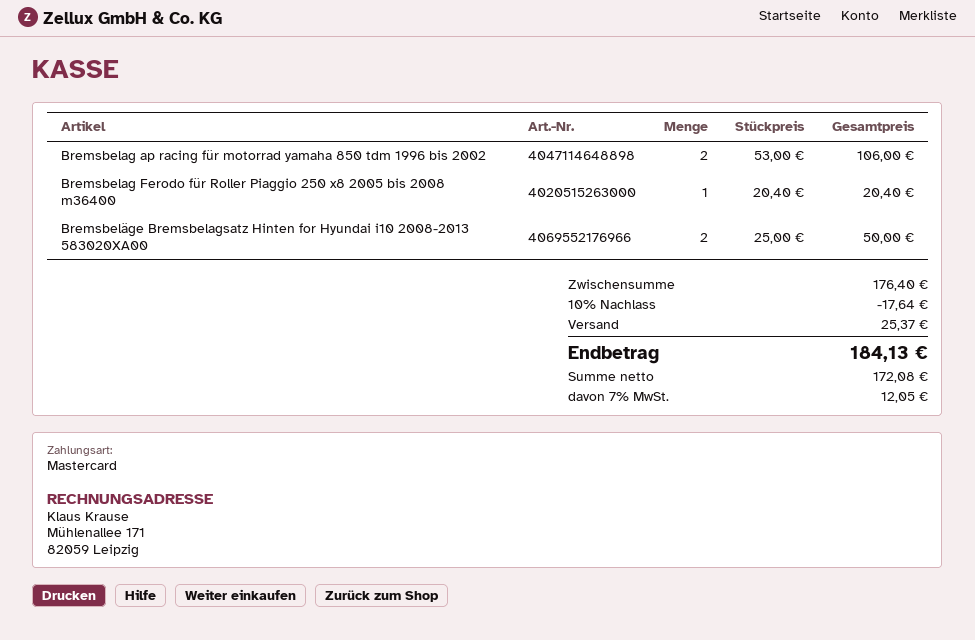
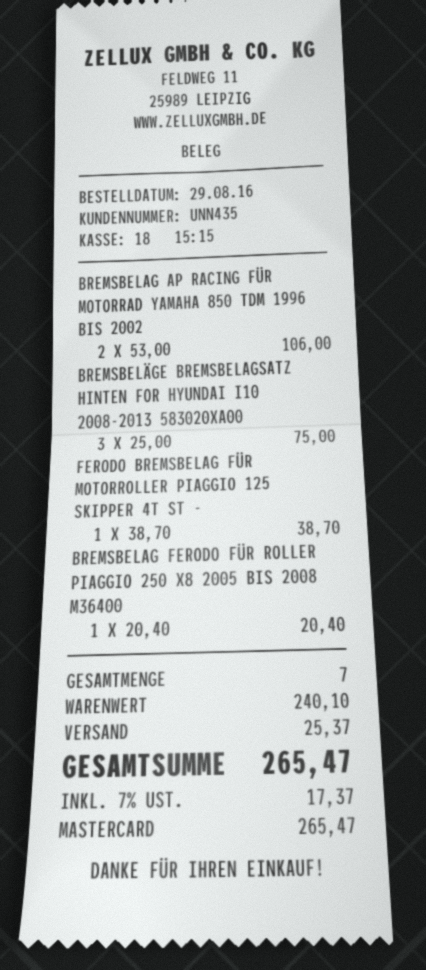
Bremsbeläge Bremsbelagsatz Hinten for Hyundai i10 2008-2013 583020XA00: 2 x 25.00 = 50.00 -> 3 x 25.00 = 75.00
FERODO BREMSBELAG FÜR MOTORROLLER PIAGGIO 125 SKIPPER 4T ST -: none -> 1 x 38.70 = 38.70
subtotal: 176.40 -> 240.10
discount: 10% = 17.64 -> none
tax: 7% = 12.05 -> 7% = 17.37
total: 184.13 -> 265.47

